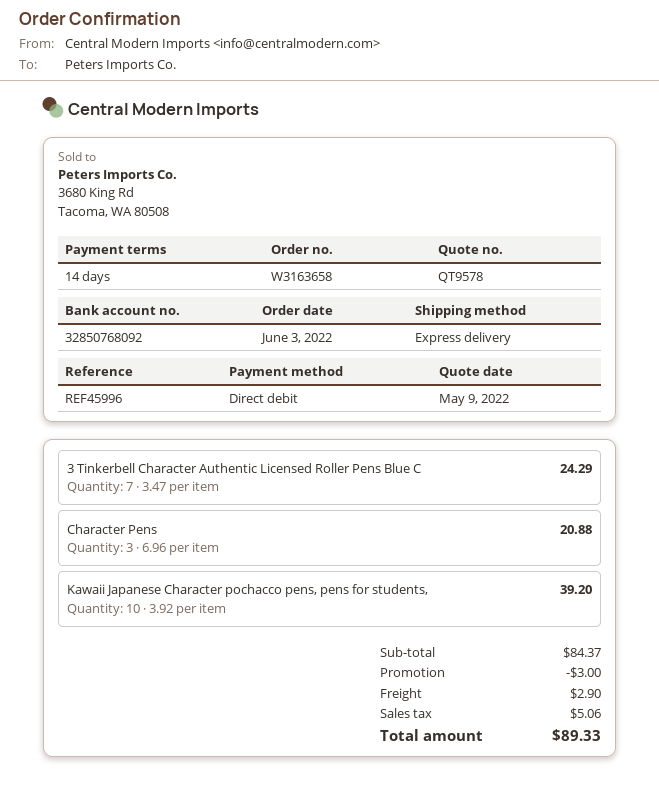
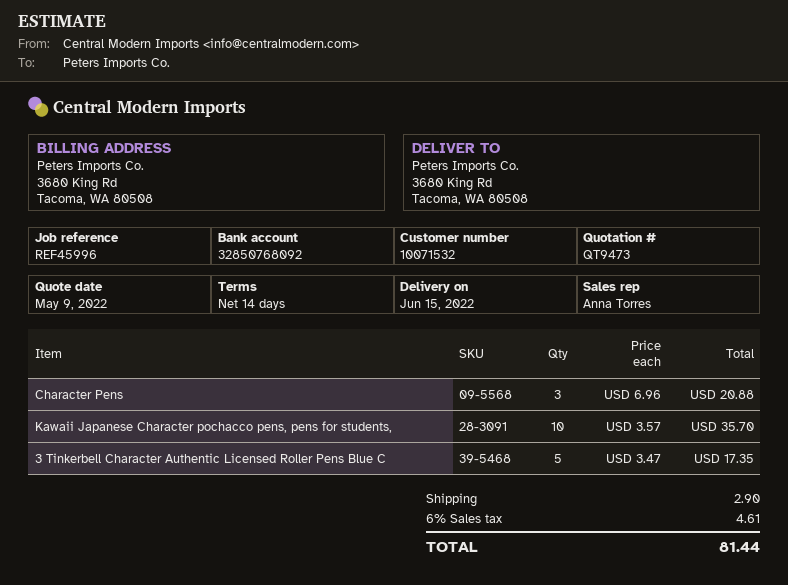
quote number: QT9578 -> QT9473
3 Tinkerbell Character Authentic Licensed Roller Pens Blue C: 7 x 3.47 = 24.29 -> 5 x 3.47 = 17.35
Kawaii Japanese Character pochacco pens, pens for students,: 10 x 3.92 = 39.20 -> 10 x 3.57 = 35.70
discount: 3.00 -> none
tax: 5.06 -> 4.61
total: 89.33 -> 81.44

